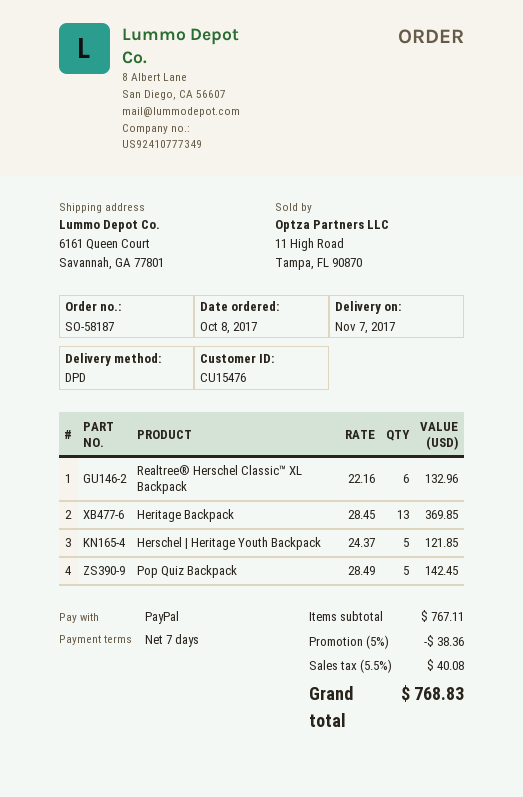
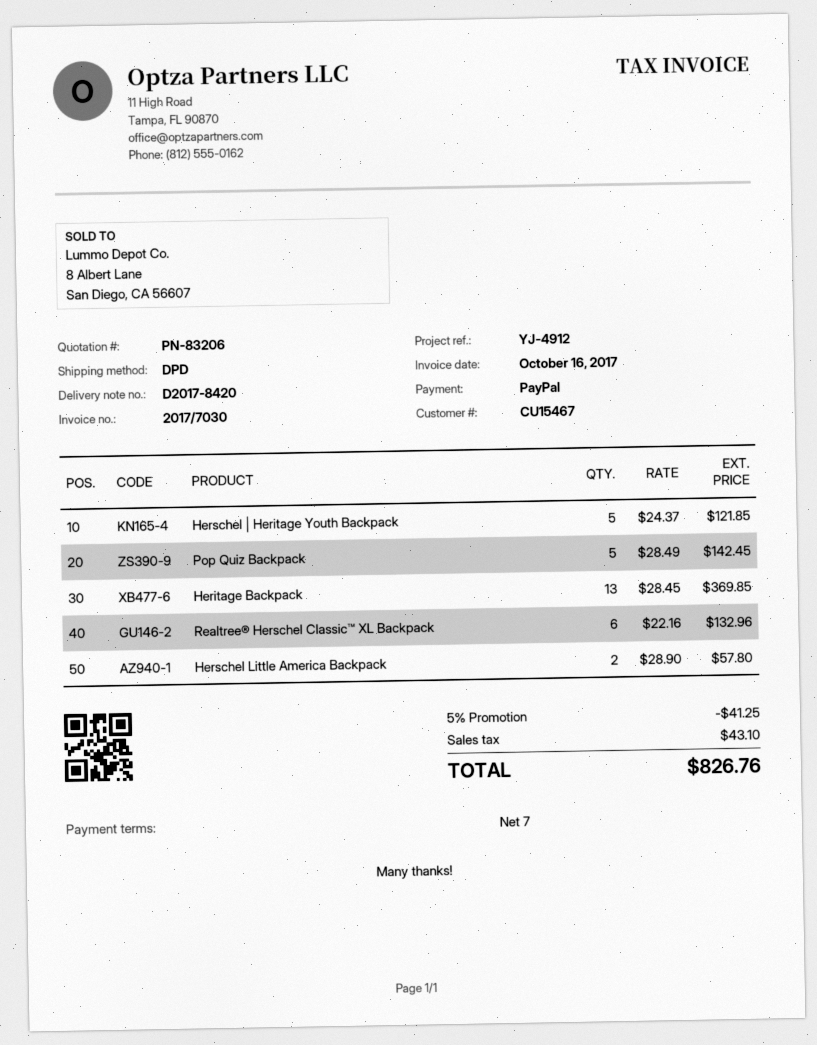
customer number: CU15476 -> CU15467
Herschel Little America Backpack: none -> 2 x 28.90 = 57.80
discount: 5% = 38.36 -> 5% = 41.25
tax: 40.08 -> 43.10
total: 768.83 -> 826.76

